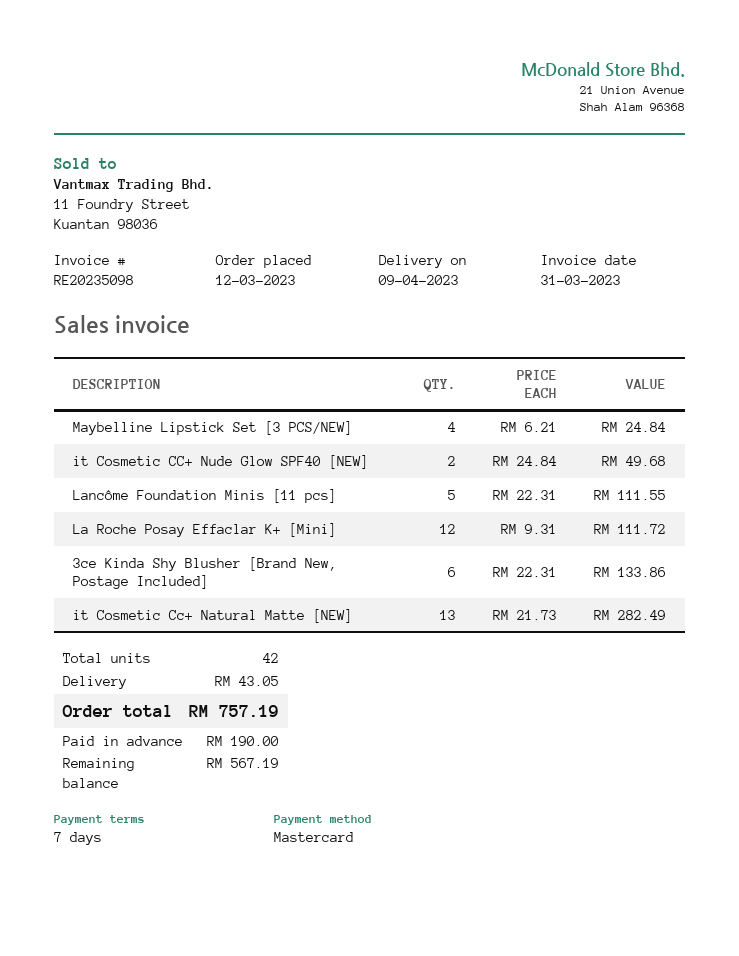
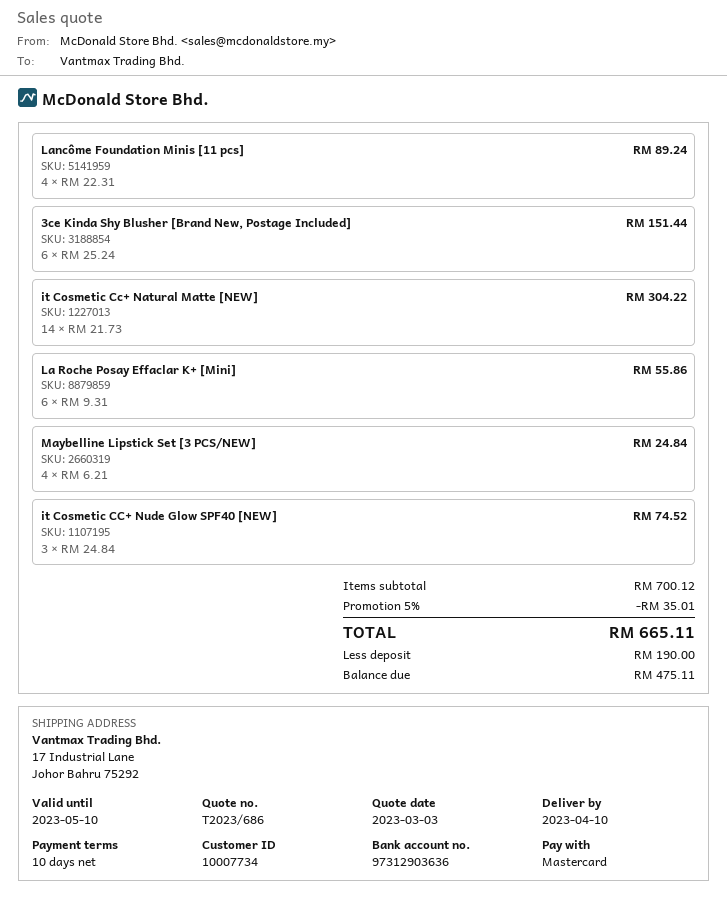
delivery date: 2023-04-09 -> 2023-04-10
payment terms: 7 days -> 10 days
it Cosmetic CC+ Nude Glow SPF40 [NEW]: 2 x 24.84 = 49.68 -> 3 x 24.84 = 74.52
Lancôme Foundation Minis [11 pcs]: 5 x 22.31 = 111.55 -> 4 x 22.31 = 89.24
La Roche Posay Effaclar K+ [Mini]: 12 x 9.31 = 111.72 -> 6 x 9.31 = 55.86
3ce Kinda Shy Blusher [Brand New, Postage Included]: 6 x 22.31 = 133.86 -> 6 x 25.24 = 151.44
it Cosmetic Cc+ Natural Matte [NEW]: 13 x 21.73 = 282.49 -> 14 x 21.73 = 304.22
discount: none -> 5% = 35.01
shipping: 43.05 -> none
total: 757.19 -> 665.11
balance: 567.19 -> 475.11

